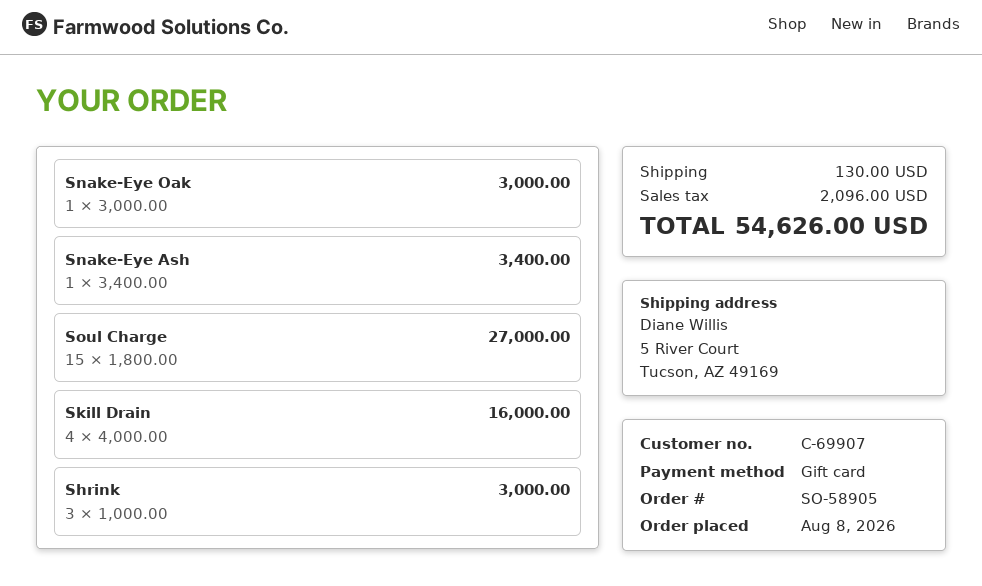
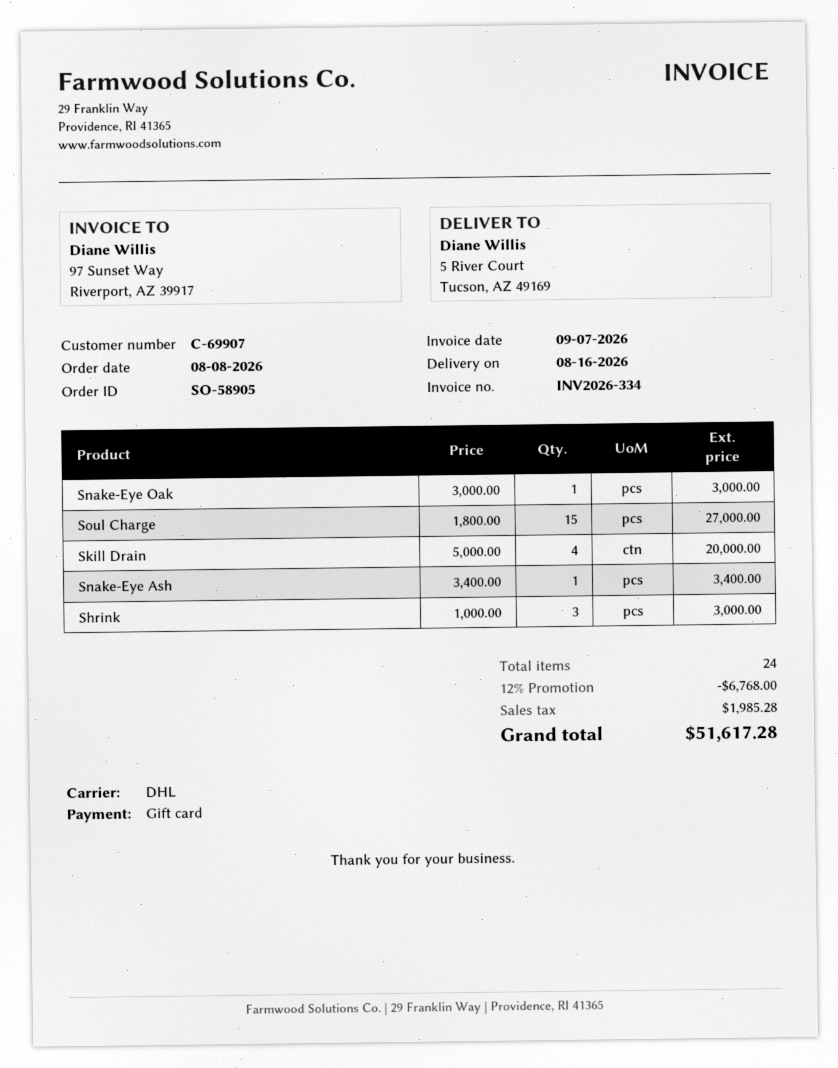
Skill Drain: 4 x 4000.00 = 16000.00 -> 4 x 5000.00 = 20000.00
discount: none -> 12% = 6768.00
shipping: 130.00 -> none
tax: 2096.00 -> 1985.28
total: 54626.00 -> 51617.28

